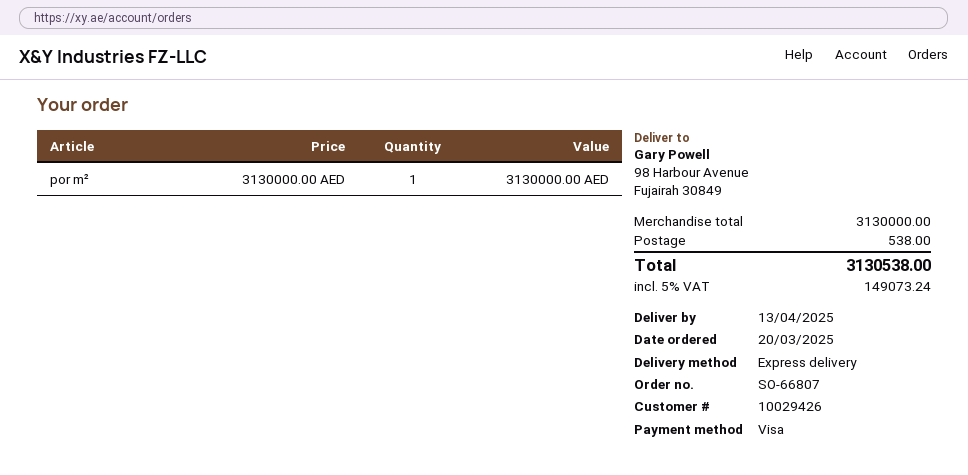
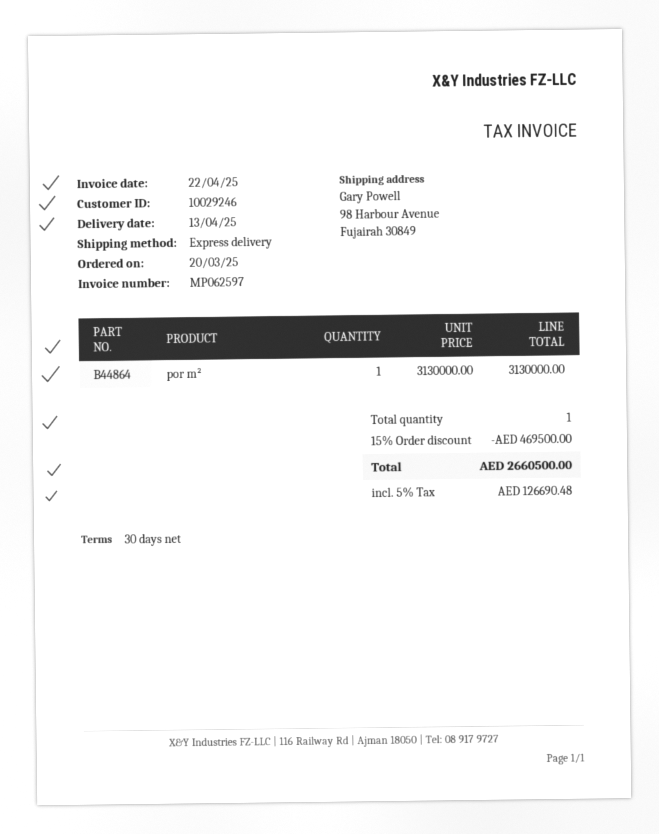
customer number: 10029426 -> 10029246
discount: none -> 15% = 469500.00
shipping: 538.00 -> none
tax: 5% = 149073.24 -> 5% = 126690.48
total: 3130538.00 -> 2660500.00

